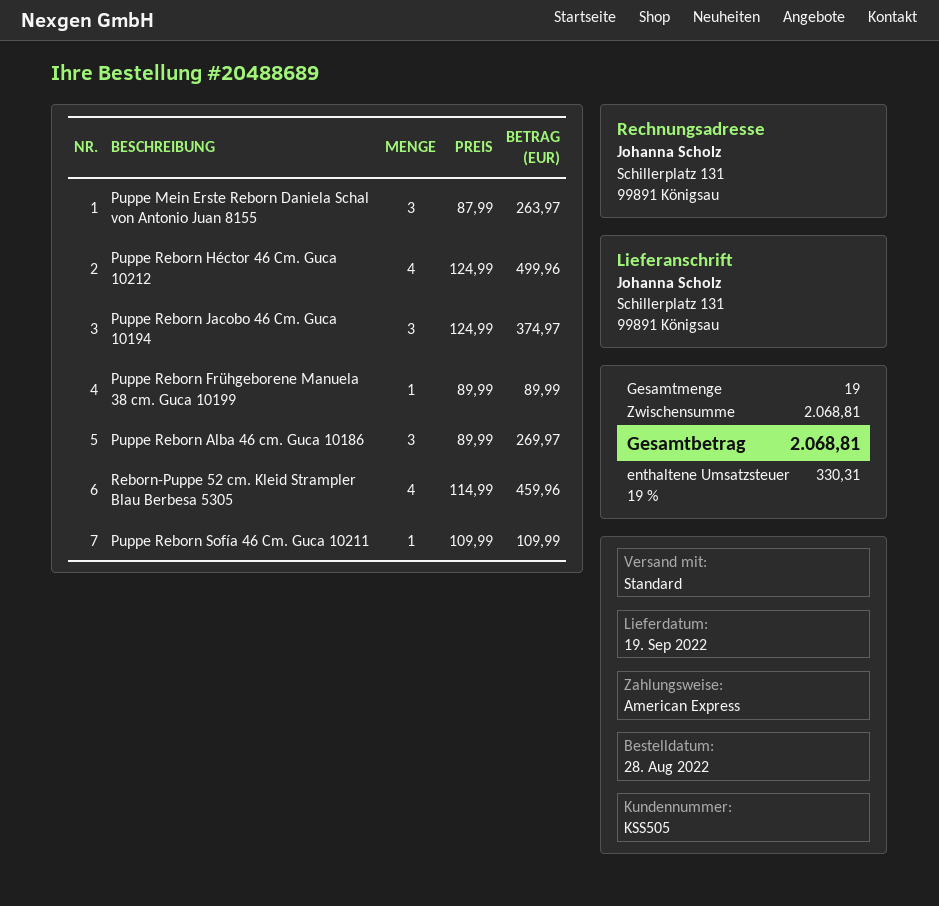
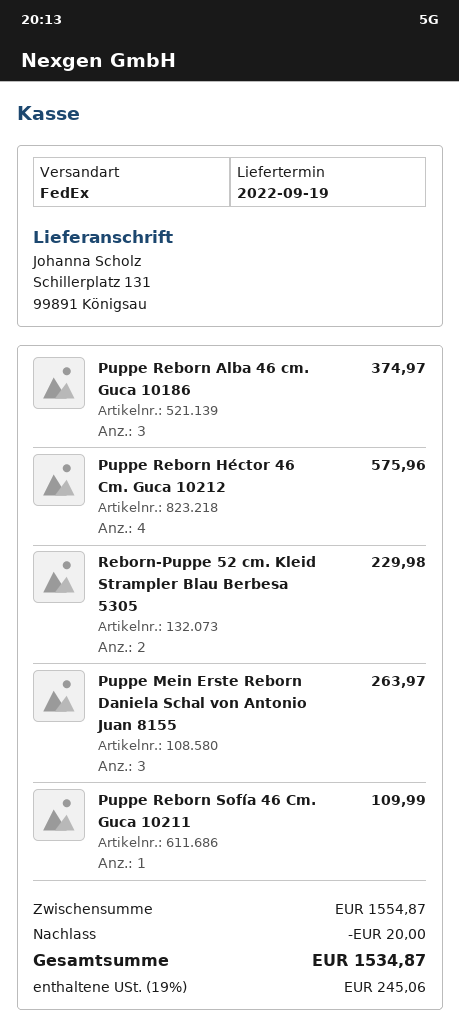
shipping method: standard -> FedEx
Puppe Reborn Héctor 46 Cm. Guca 10212: 4 for 499.96 -> 4 for 575.96
Puppe Reborn Jacobo 46 Cm. Guca 10194: 3 for 374.97 -> none
Puppe Reborn Frühgeborene Manuela 38 cm. Guca 10199: 1 for 89.99 -> none
Puppe Reborn Alba 46 cm. Guca 10186: 3 for 269.97 -> 3 for 374.97
Reborn-Puppe 52 cm. Kleid Strampler Blau Berbesa 5305: 4 for 459.96 -> 2 for 229.98
subtotal: 2068.81 -> 1554.87
discount: none -> 20.00
tax: 19% = 330.31 -> 19% = 245.06
total: 2068.81 -> 1534.87

